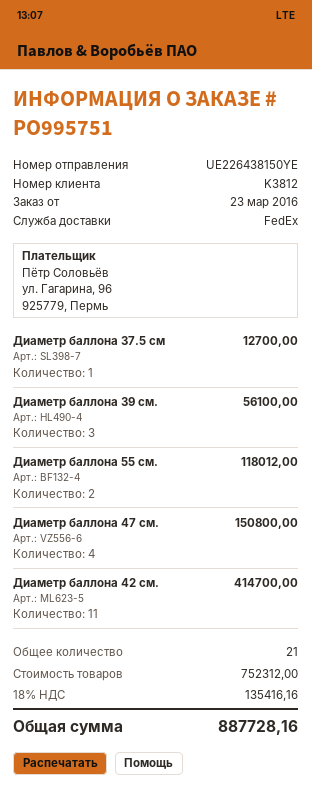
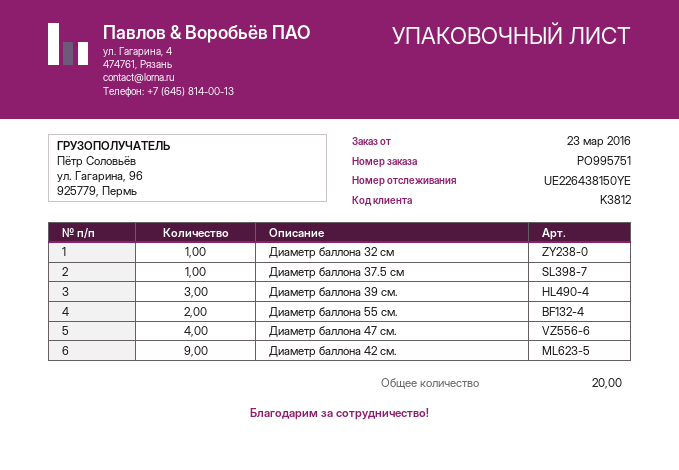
Диаметр баллона 42 см.: 11 -> 9
Диаметр баллона 32 см: none -> 1
total quantity: 21 -> 20

